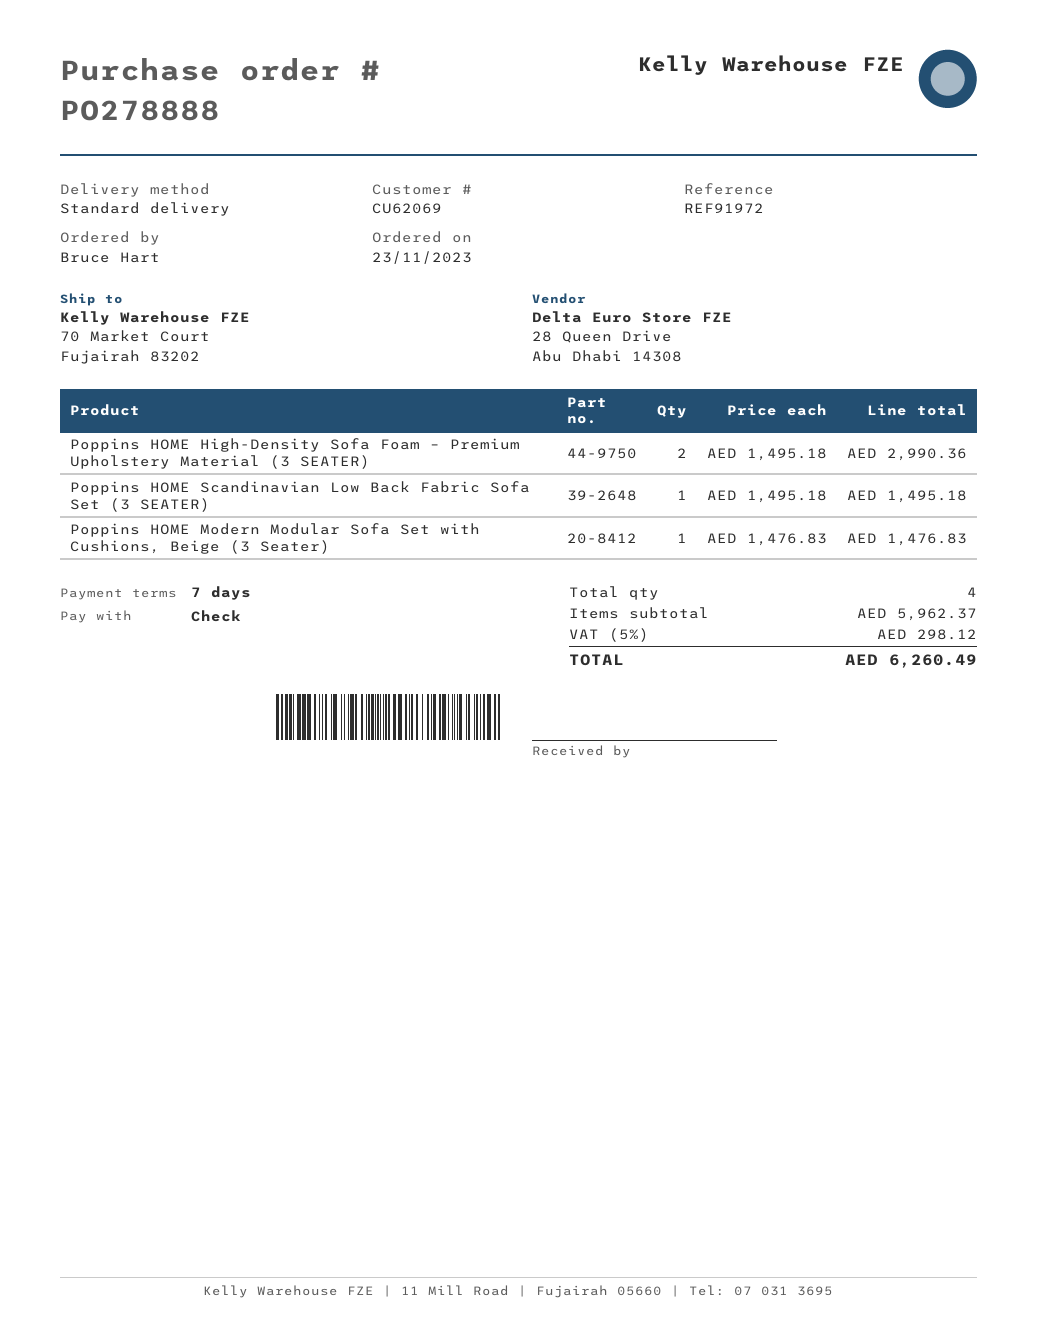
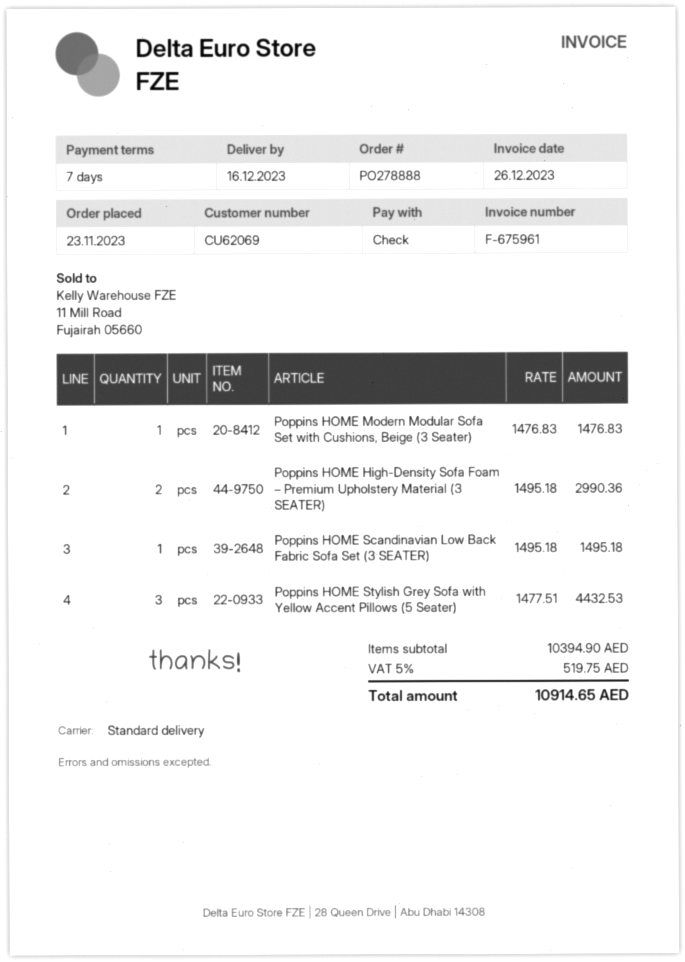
Poppins HOME Stylish Grey Sofa with Yellow Accent Pillows (5 Seater): none -> 3 x 1477.51 = 4432.53
subtotal: 5962.37 -> 10394.90
tax: 5% = 298.12 -> 5% = 519.75
total: 6260.49 -> 10914.65

